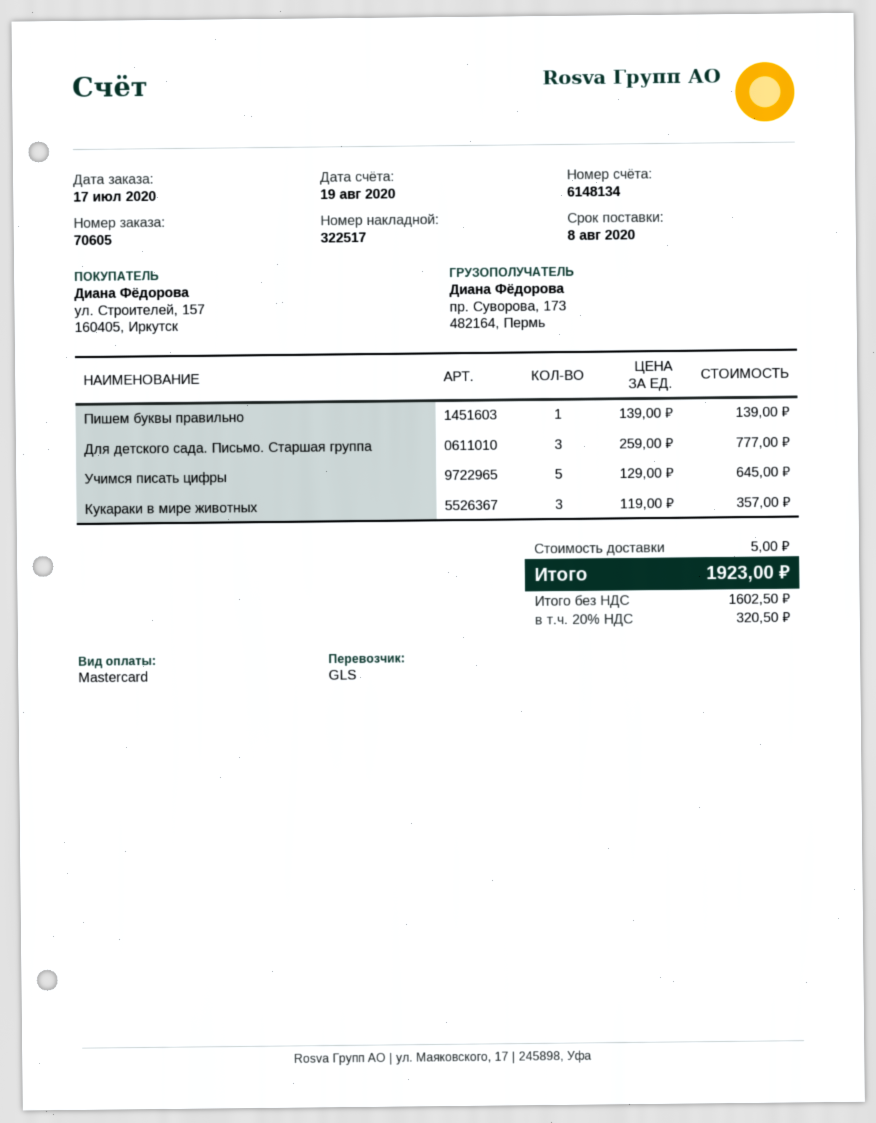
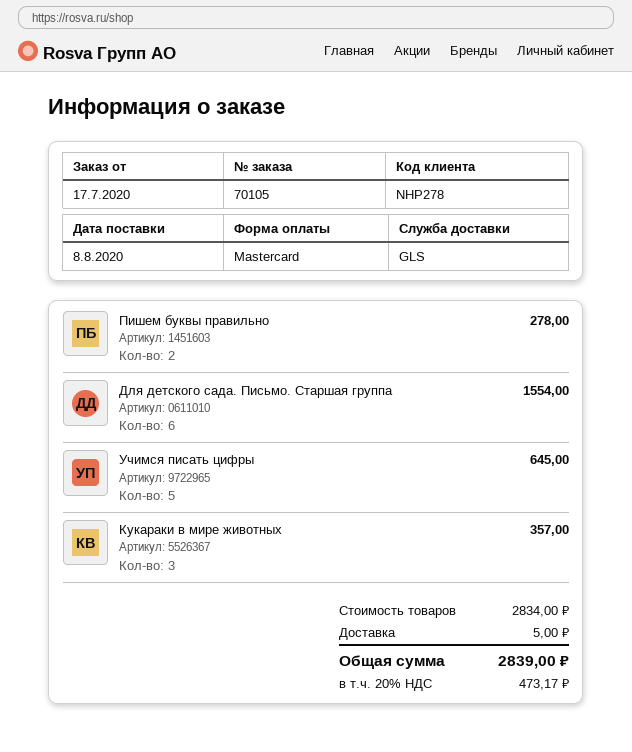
order number: 70605 -> 70105
Пишем буквы правильно: 1 for 139.00 -> 2 for 278.00
Для детского сада. Письмо. Старшая группа: 3 for 777.00 -> 6 for 1554.00
tax: 20% = 320.50 -> 20% = 473.17
total: 1923.00 -> 2839.00

